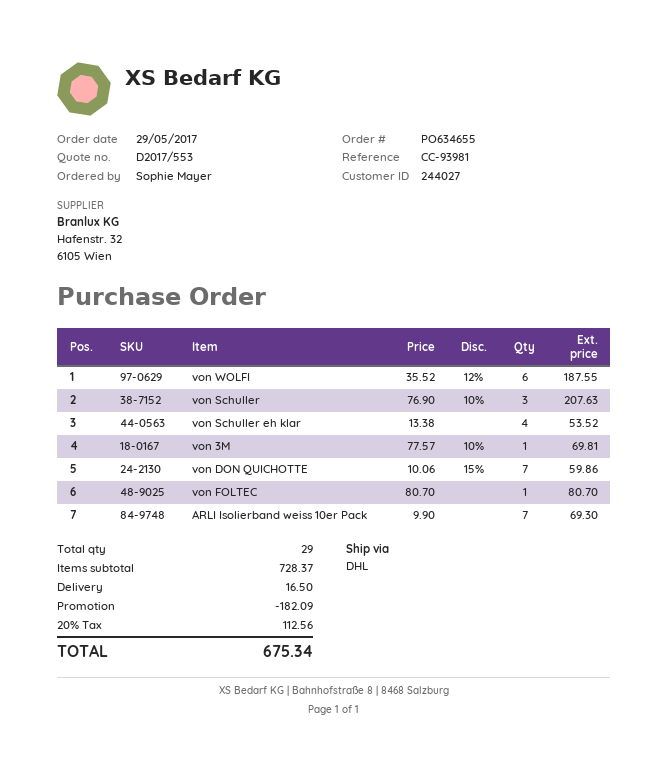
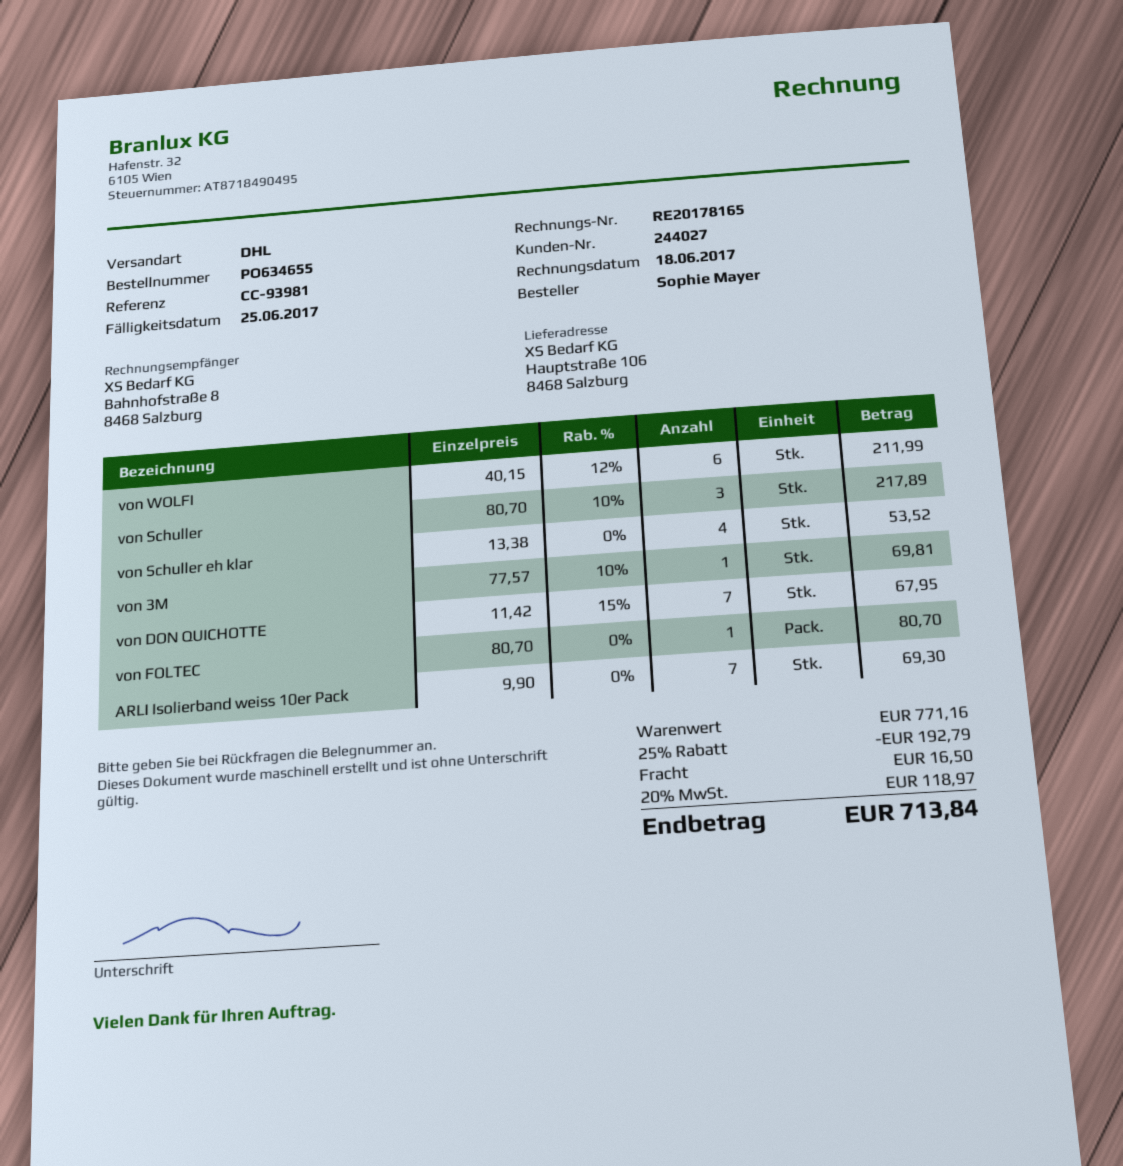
von WOLFI: 6 x 35.52 - 12% = 187.55 -> 6 x 40.15 - 12% = 211.99
von Schuller: 3 x 76.90 - 10% = 207.63 -> 3 x 80.70 - 10% = 217.89
von DON QUICHOTTE: 7 x 10.06 - 15% = 59.86 -> 7 x 11.42 - 15% = 67.95
subtotal: 728.37 -> 771.16
discount: 182.09 -> 192.79
tax: 20% = 112.56 -> 20% = 118.97
total: 675.34 -> 713.84

